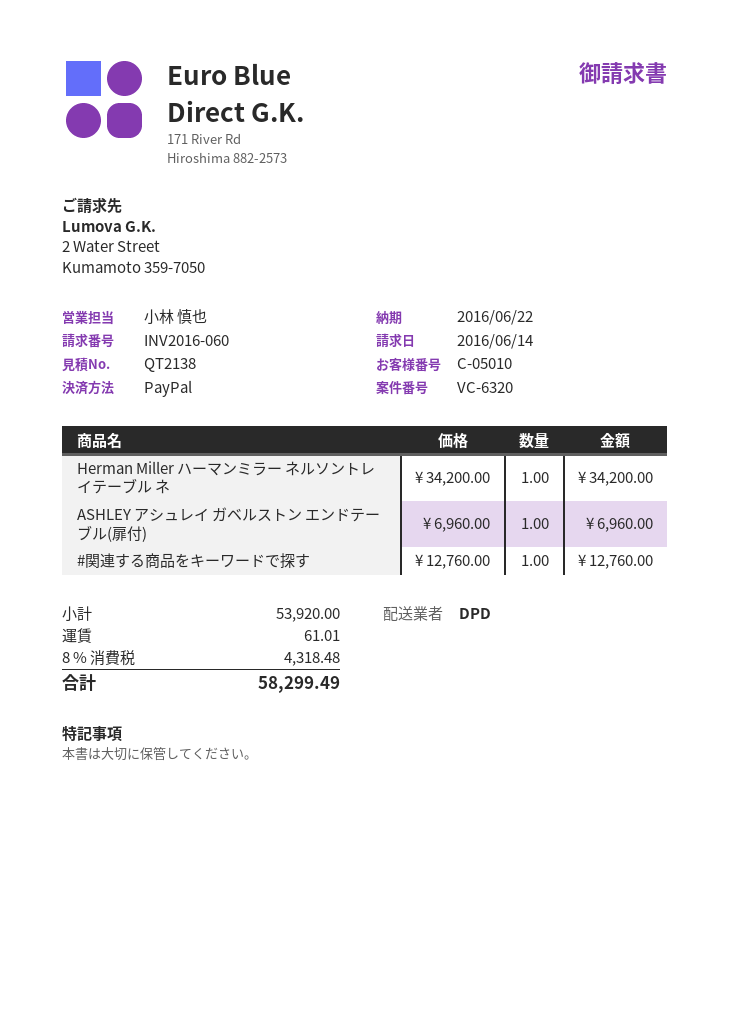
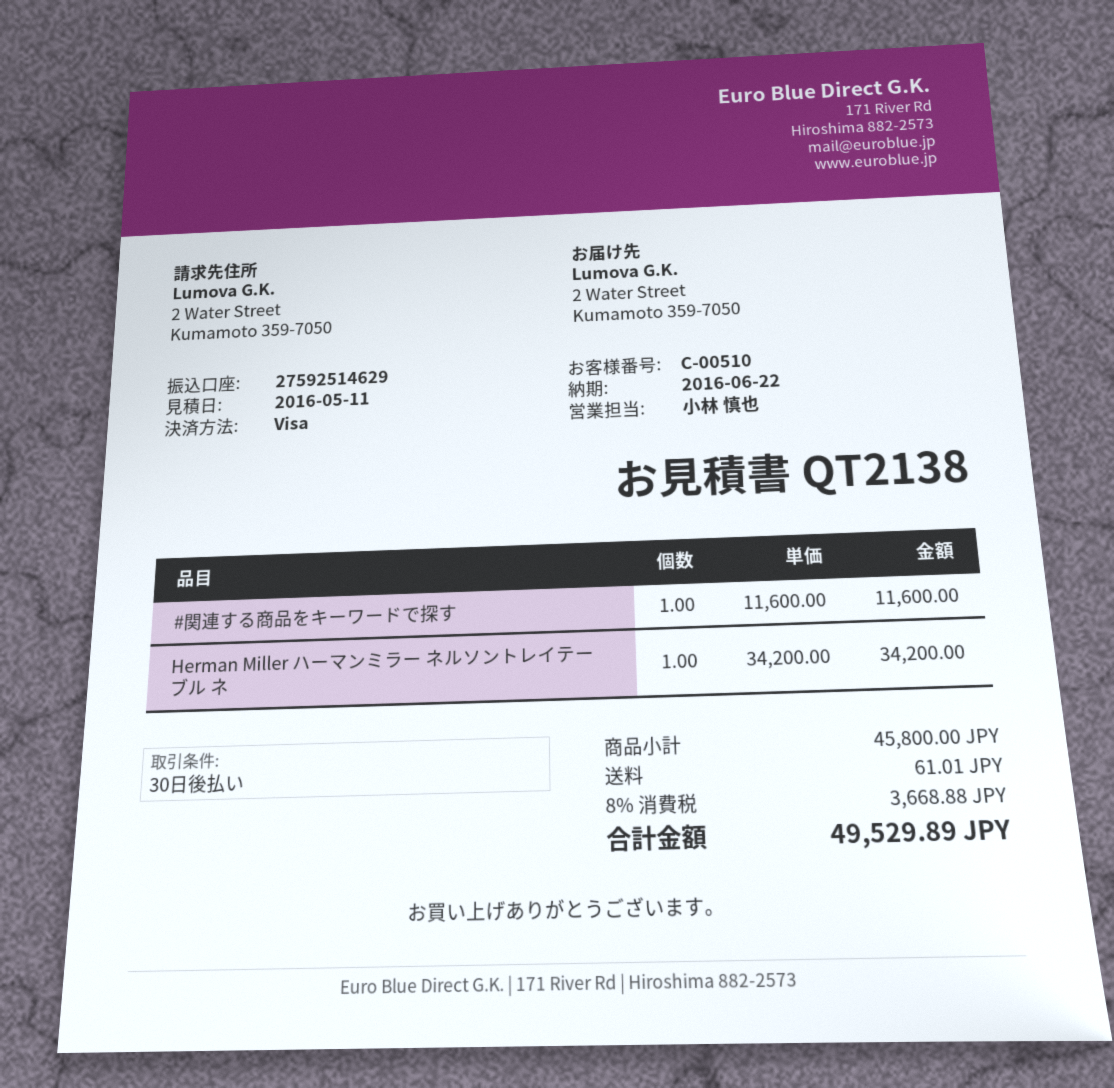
customer number: C-05010 -> C-00510
payment method: PayPal -> Visa
ASHLEY アシュレイ ガベルストン エンドテーブル(扉付): 1 x 6960.00 = 6960.00 -> none
#関連する商品をキーワードで探す: 1 x 12760.00 = 12760.00 -> 1 x 11600.00 = 11600.00
subtotal: 53920.00 -> 45800.00
tax: 8% = 4318.48 -> 8% = 3668.88
total: 58299.49 -> 49529.89

